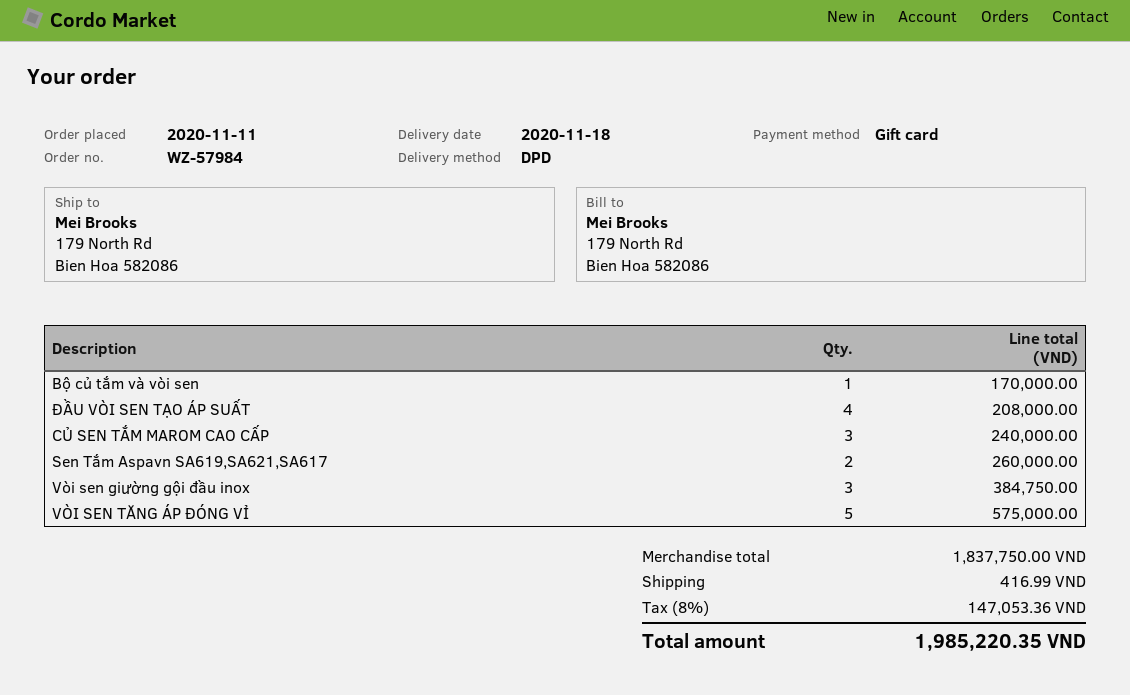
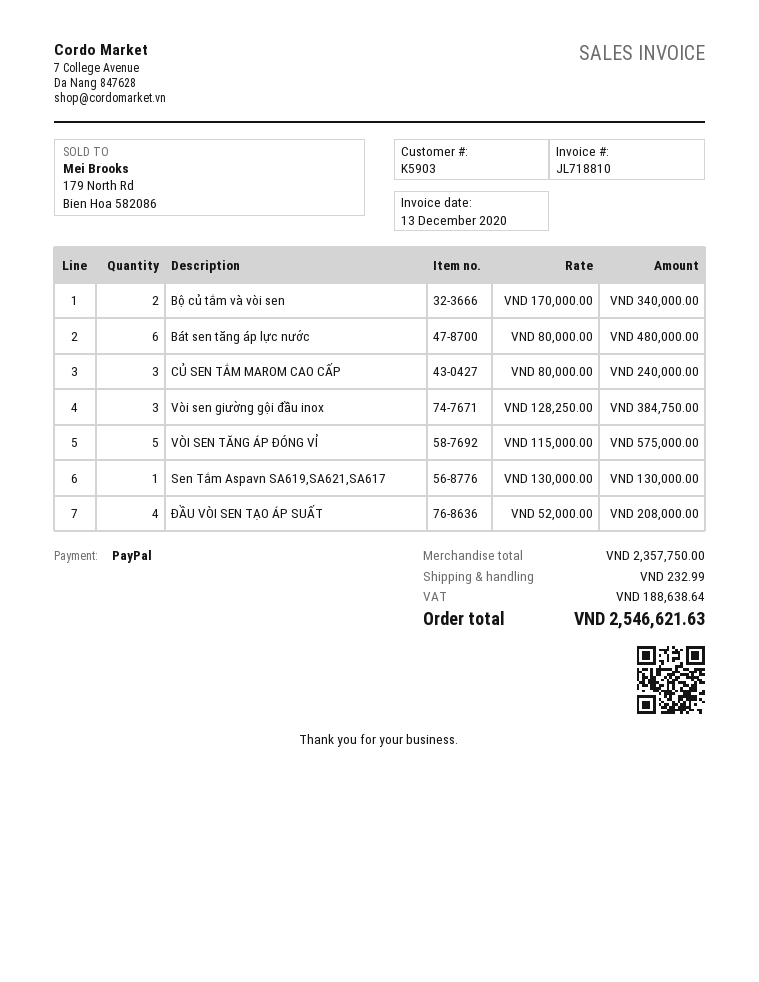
payment method: gift card -> PayPal
Bộ củ tắm và vòi sen: 1 for 170000.00 -> 2 for 340000.00
Sen Tắm Aspavn SA619,SA621,SA617: 2 for 260000.00 -> 1 for 130000.00
Bát sen tăng áp lực nước: none -> 6 for 480000.00
subtotal: 1837750.00 -> 2357750.00
shipping: 416.99 -> 232.99
tax: 147053.36 -> 188638.64
total: 1985220.35 -> 2546621.63

